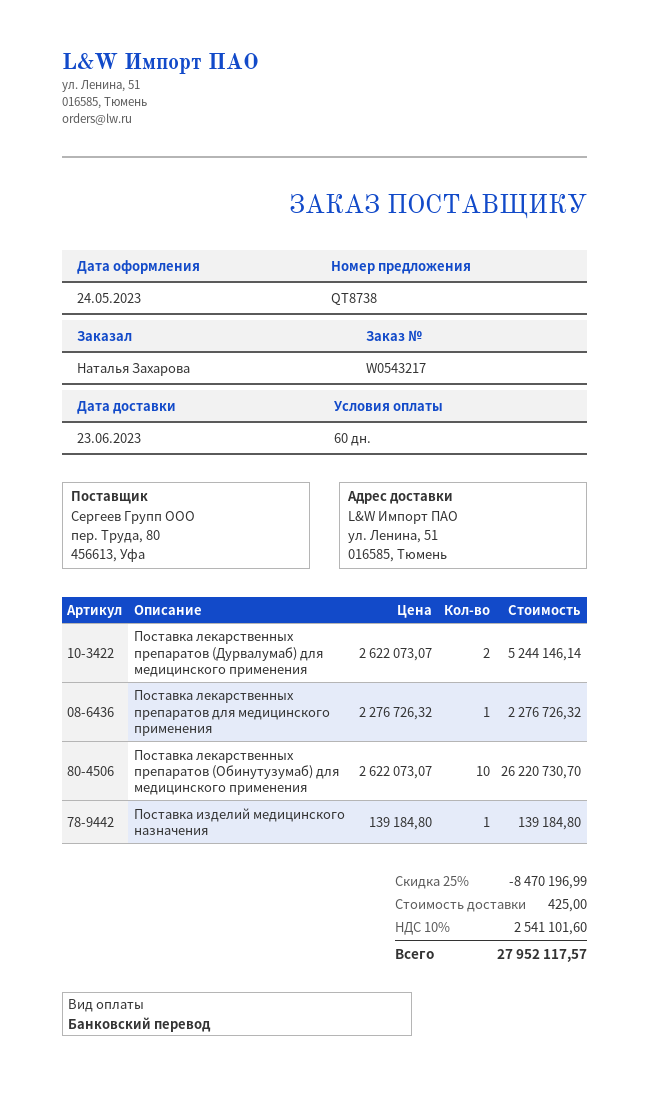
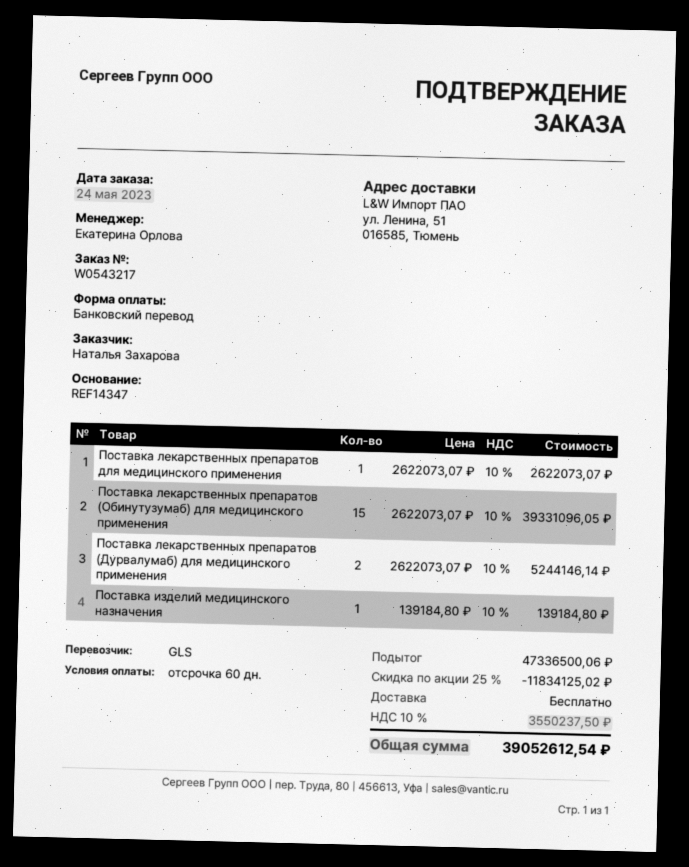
Поставка лекарственных препаратов для медицинского применения: 1 x 2276726.32 = 2276726.32 -> 1 x 2622073.07 = 2622073.07
Поставка лекарственных препаратов (Обинутузумаб) для медицинского применения: 10 x 2622073.07 = 26220730.70 -> 15 x 2622073.07 = 39331096.05
discount: 25% = 8470196.99 -> 25% = 11834125.02
shipping: 425.00 -> 0.00
tax: 10% = 2541101.60 -> 10% = 3550237.50
total: 27952117.57 -> 39052612.54

